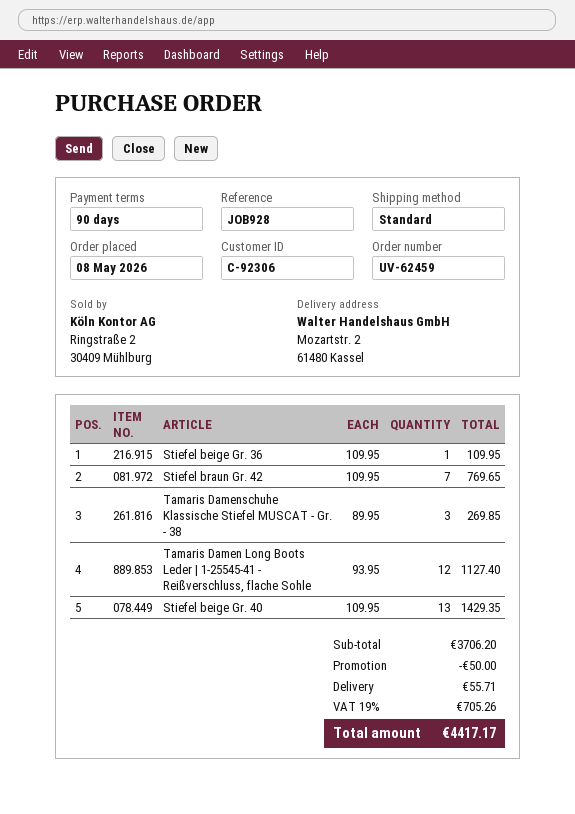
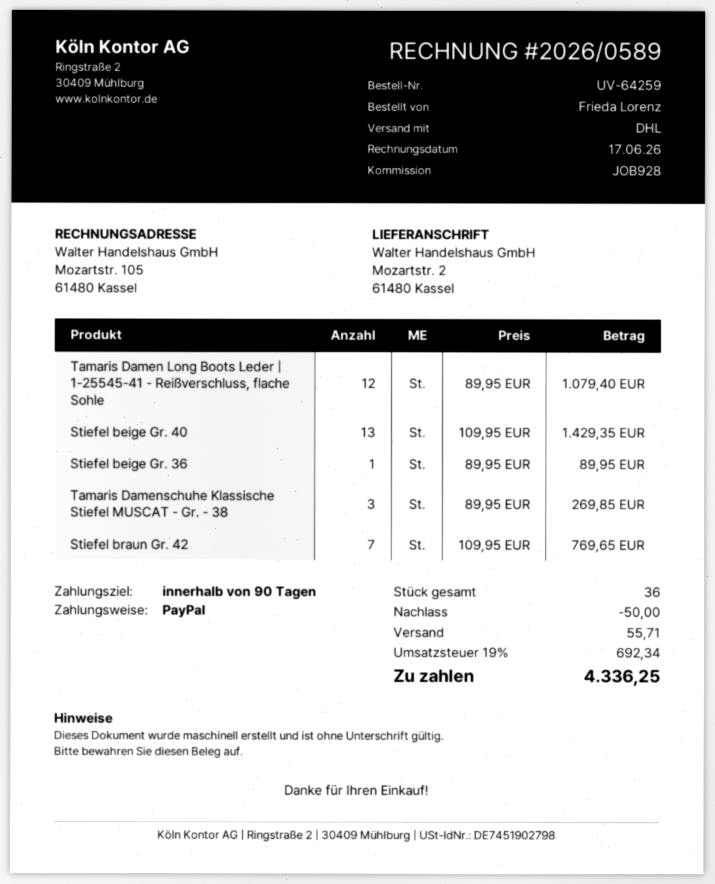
order number: UV-62459 -> UV-64259
shipping method: standard -> DHL
Stiefel beige Gr. 36: 1 x 109.95 = 109.95 -> 1 x 89.95 = 89.95
Tamaris Damen Long Boots Leder | 1-25545-41 - Reißverschluss, flache Sohle: 12 x 93.95 = 1127.40 -> 12 x 89.95 = 1079.40
tax: 19% = 705.26 -> 19% = 692.34
total: 4417.17 -> 4336.25

